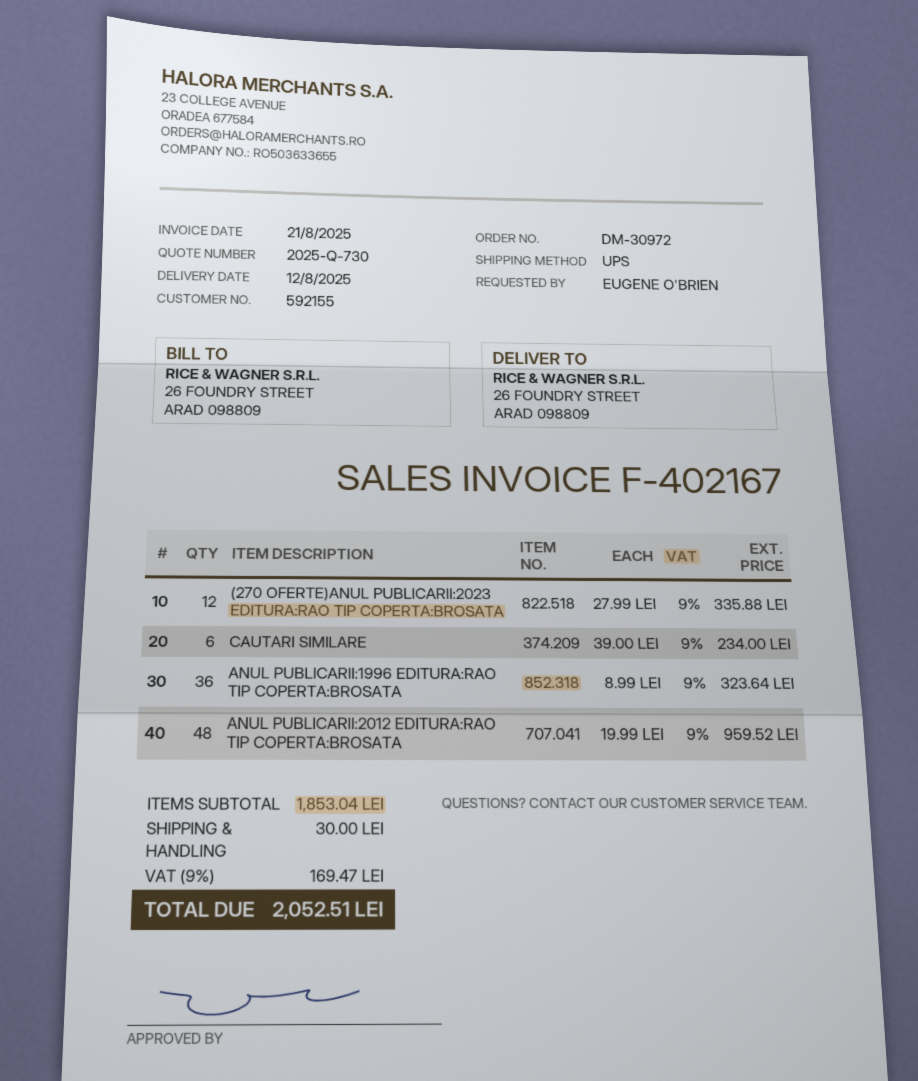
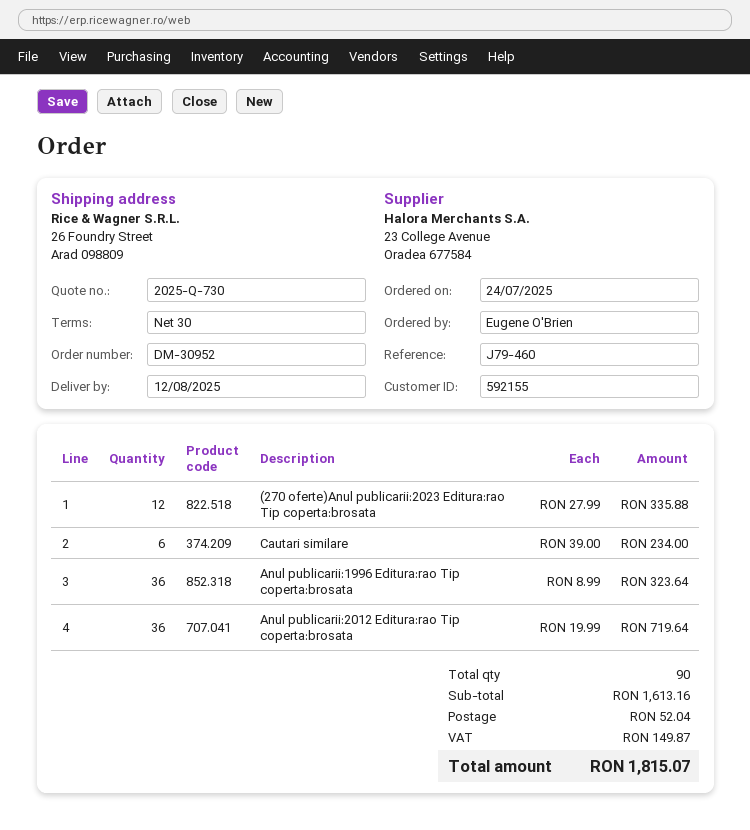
order number: DM-30972 -> DM-30952
ANUL PUBLICARII:2012 EDITURA:RAO TIP COPERTA:BROSATA: 48 x 19.99 = 959.52 -> 36 x 19.99 = 719.64
subtotal: 1853.04 -> 1613.16
shipping: 30.00 -> 52.04
tax: 169.47 -> 149.87
total: 2052.51 -> 1815.07

